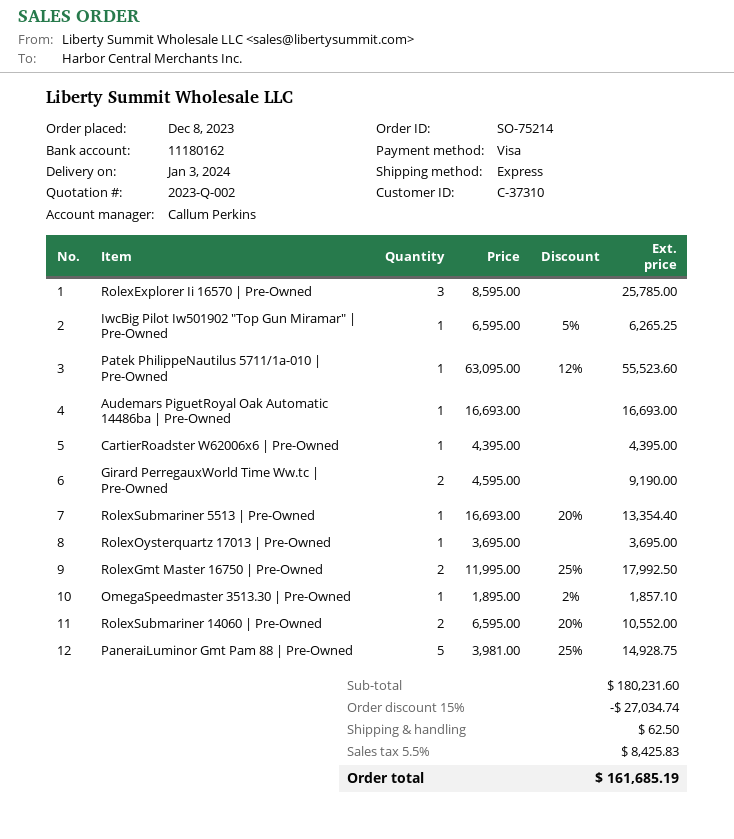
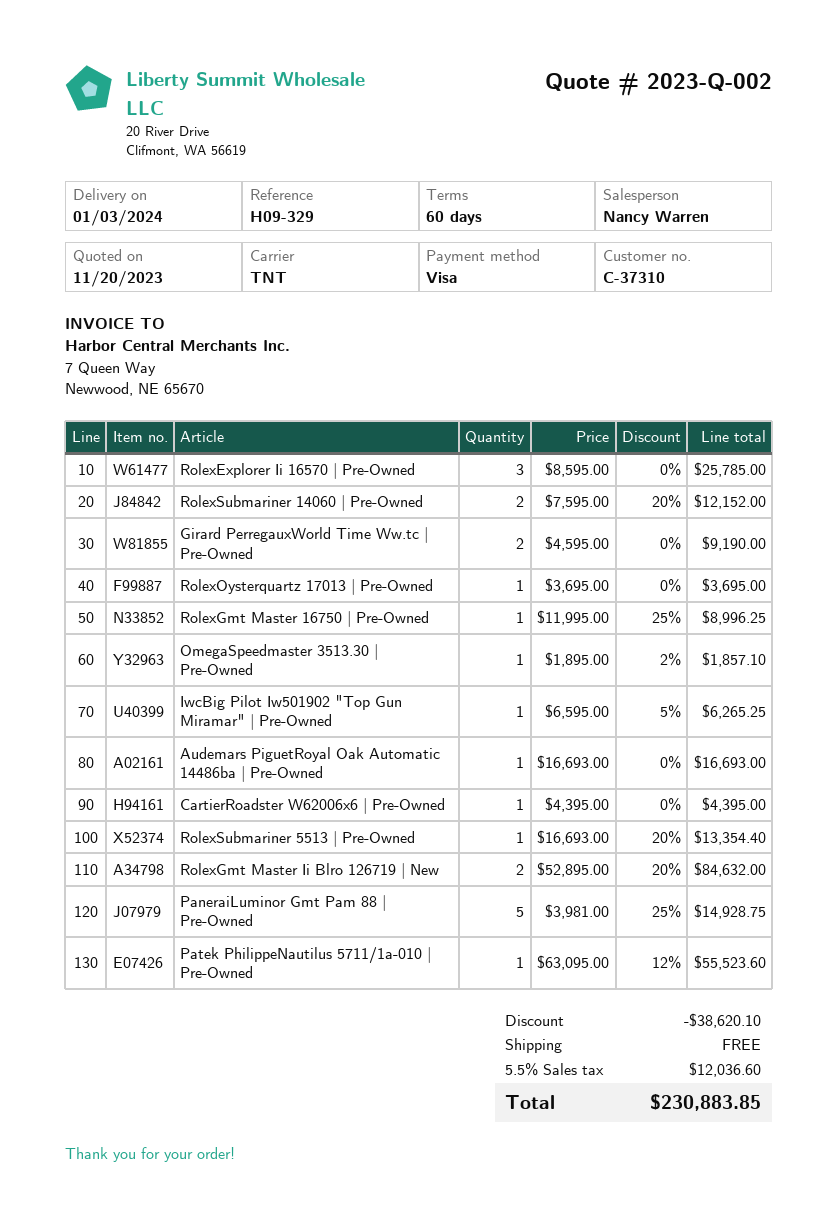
sales rep: Callum Perkins -> Nancy Warren
shipping method: express -> TNT
RolexGmt Master 16750 | Pre-Owned: 2 x 11995.00 - 25% = 17992.50 -> 1 x 11995.00 - 25% = 8996.25
RolexSubmariner 14060 | Pre-Owned: 2 x 6595.00 - 20% = 10552.00 -> 2 x 7595.00 - 20% = 12152.00
RolexGmt Master Ii Blro 126719 | New: none -> 2 x 52895.00 - 20% = 84632.00
discount: 27034.74 -> 38620.10
shipping: 62.50 -> 0.00
tax: 5.5% = 8425.83 -> 5.5% = 12036.60
total: 161685.19 -> 230883.85

